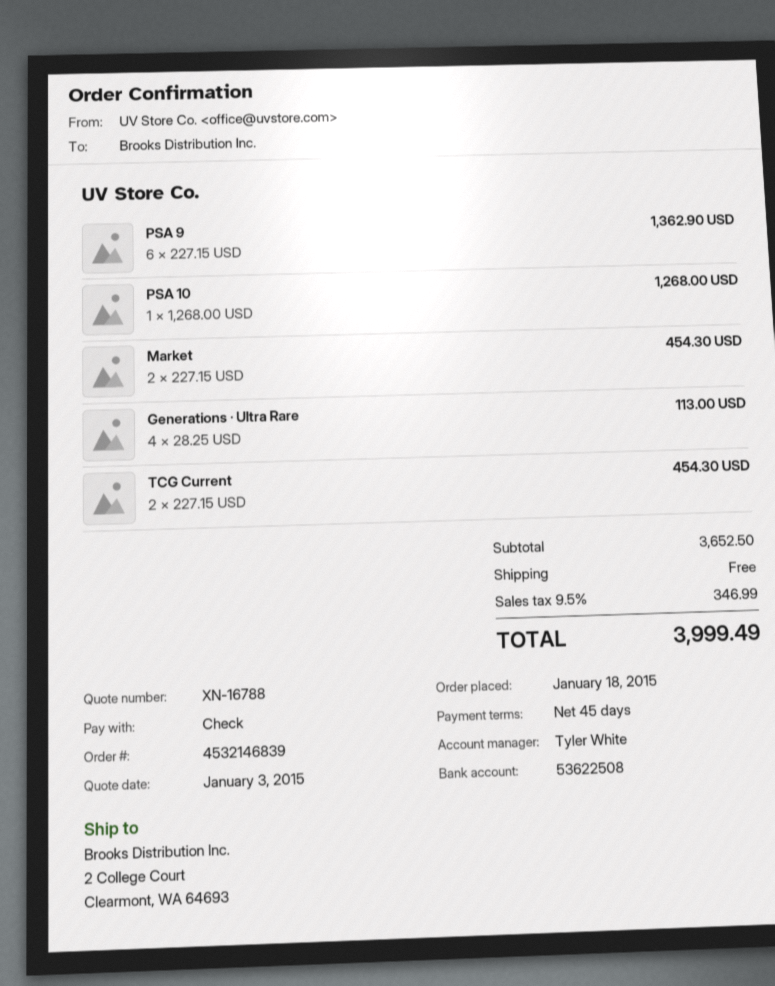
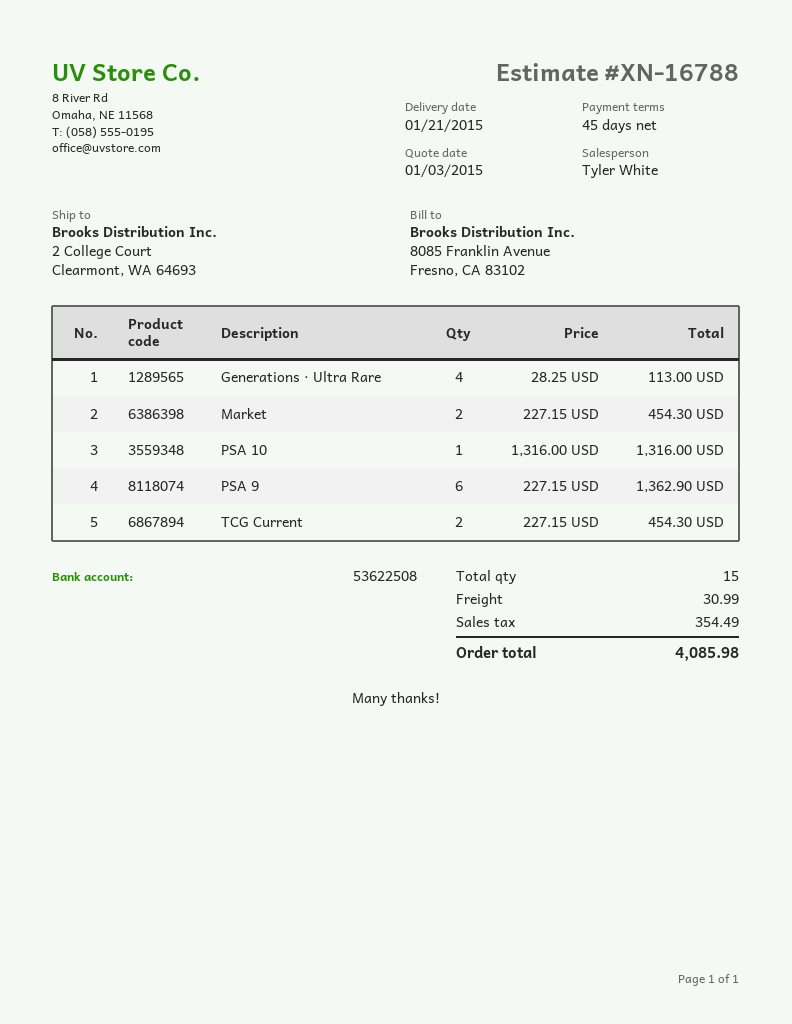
PSA 10: 1 x 1268.00 = 1268.00 -> 1 x 1316.00 = 1316.00
shipping: 0.00 -> 30.99
tax: 346.99 -> 354.49
total: 3999.49 -> 4085.98

